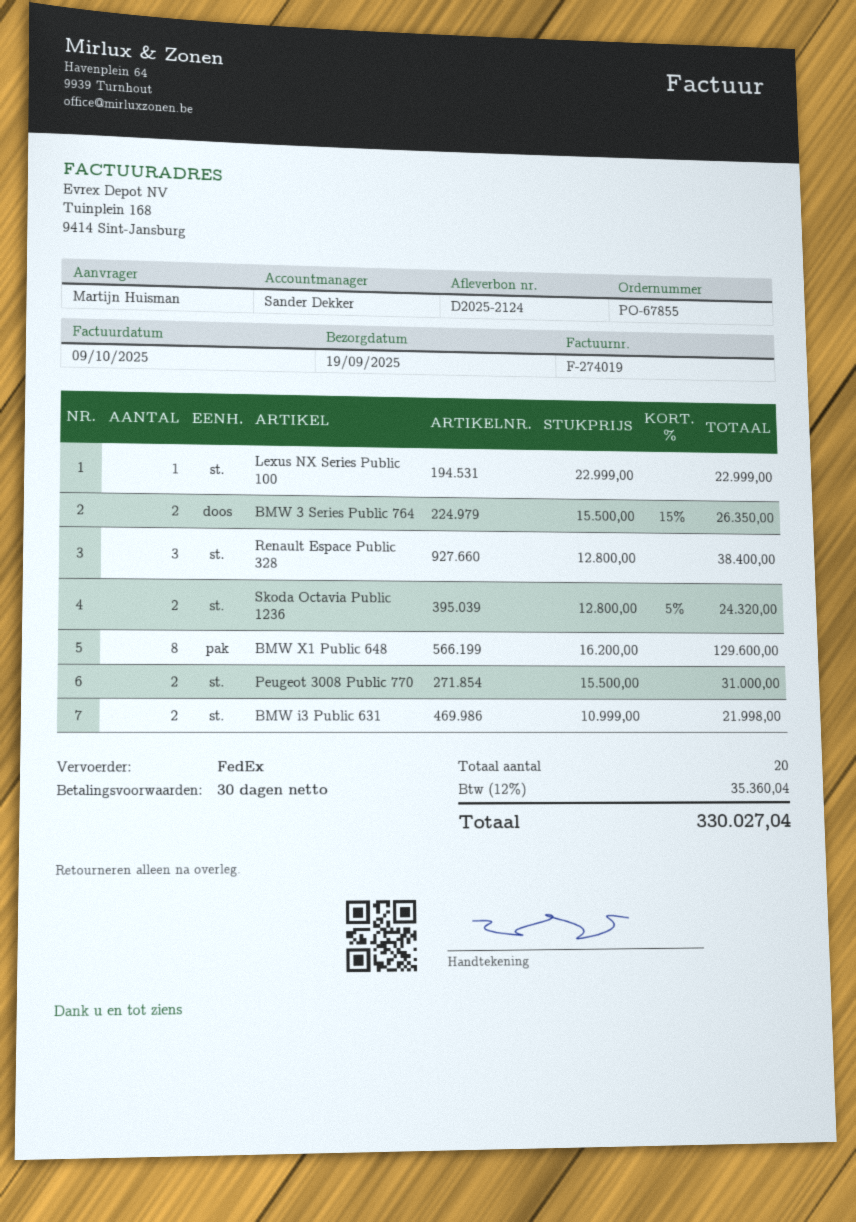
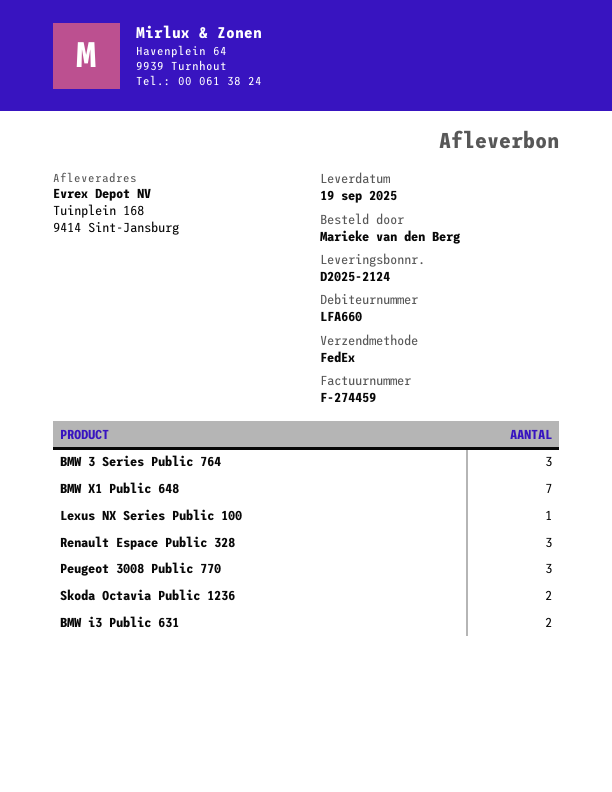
invoice number: F-274019 -> F-274459
ordered by: Martijn Huisman -> Marieke van den Berg
BMW 3 Series Public 764: 2 -> 3
BMW X1 Public 648: 8 -> 7
Peugeot 3008 Public 770: 2 -> 3

